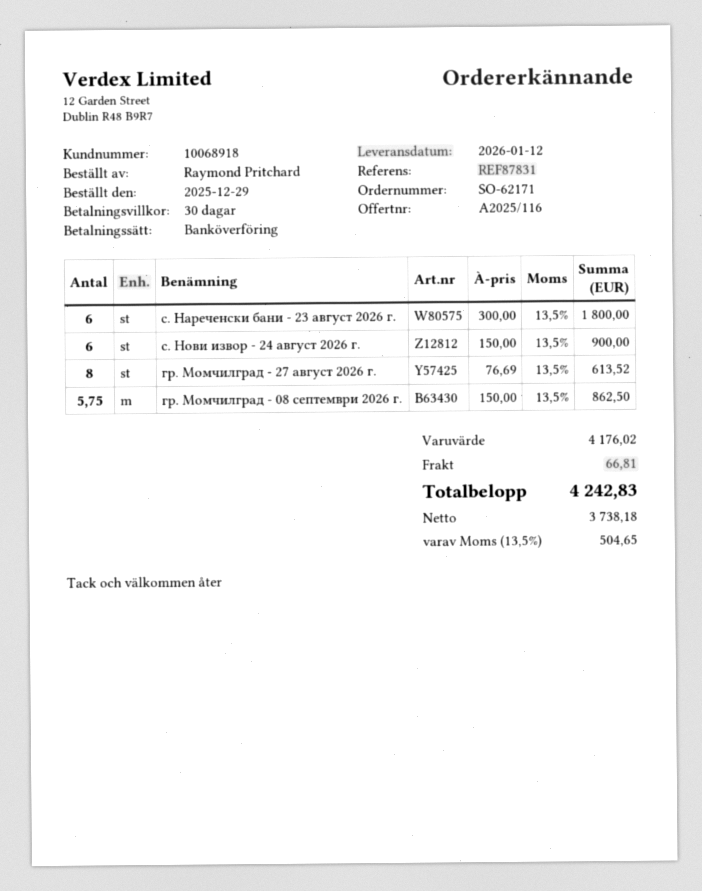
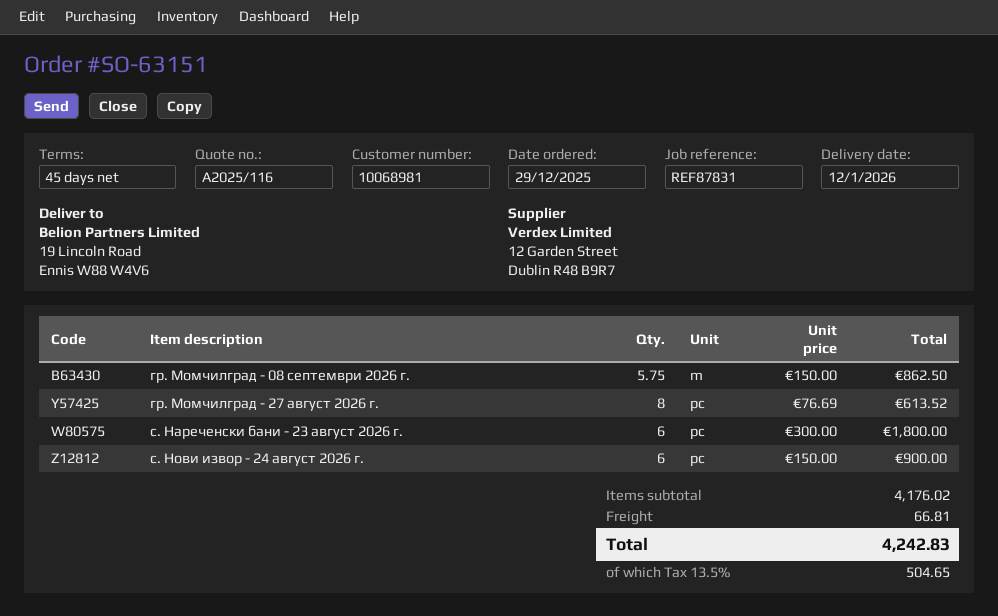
order number: SO-62171 -> SO-63151
payment terms: 30 days -> 45 days
customer number: 10068918 -> 10068981

